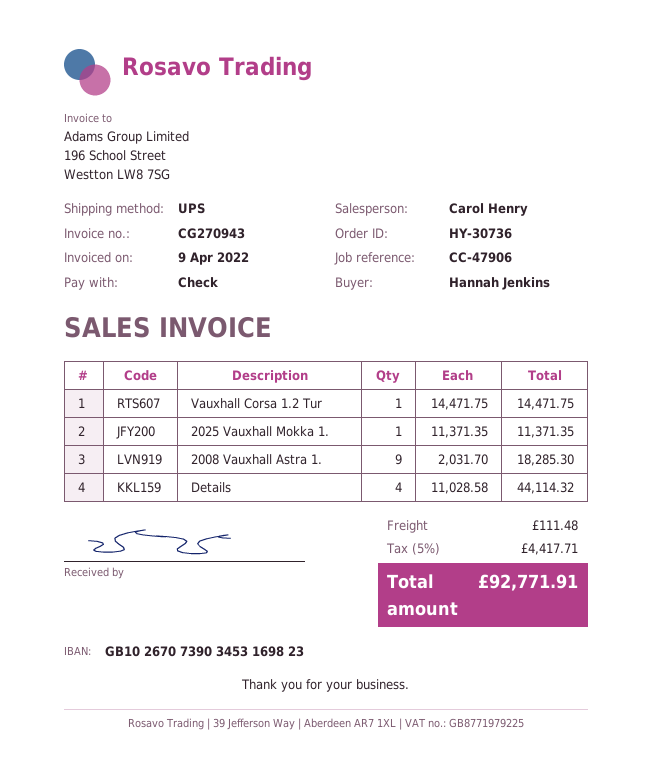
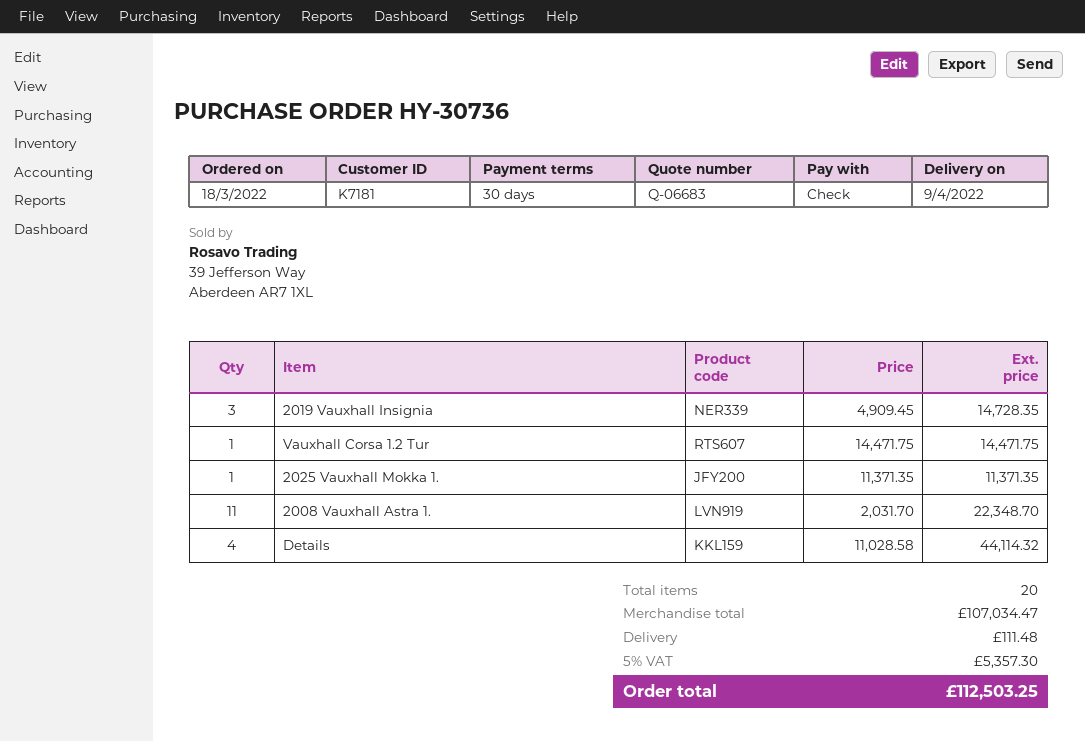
2008 Vauxhall Astra 1.: 9 x 2031.70 = 18285.30 -> 11 x 2031.70 = 22348.70
2019 Vauxhall Insignia: none -> 3 x 4909.45 = 14728.35
tax: 5% = 4417.71 -> 5% = 5357.30
total: 92771.91 -> 112503.25

